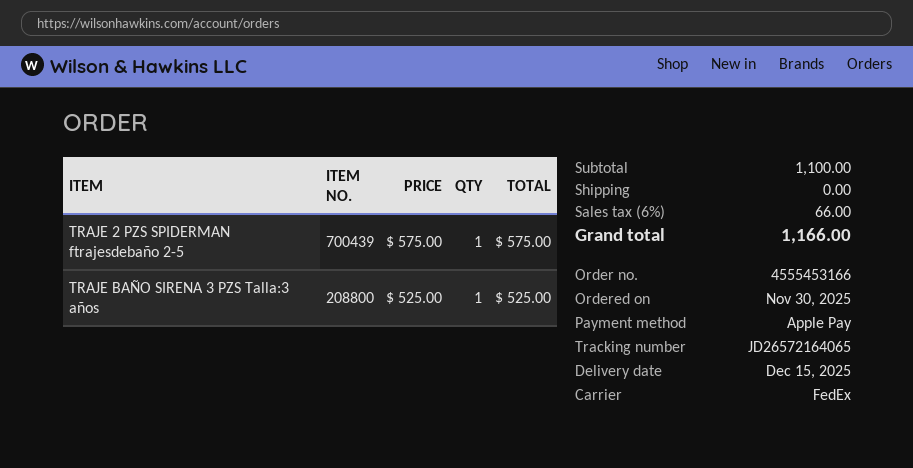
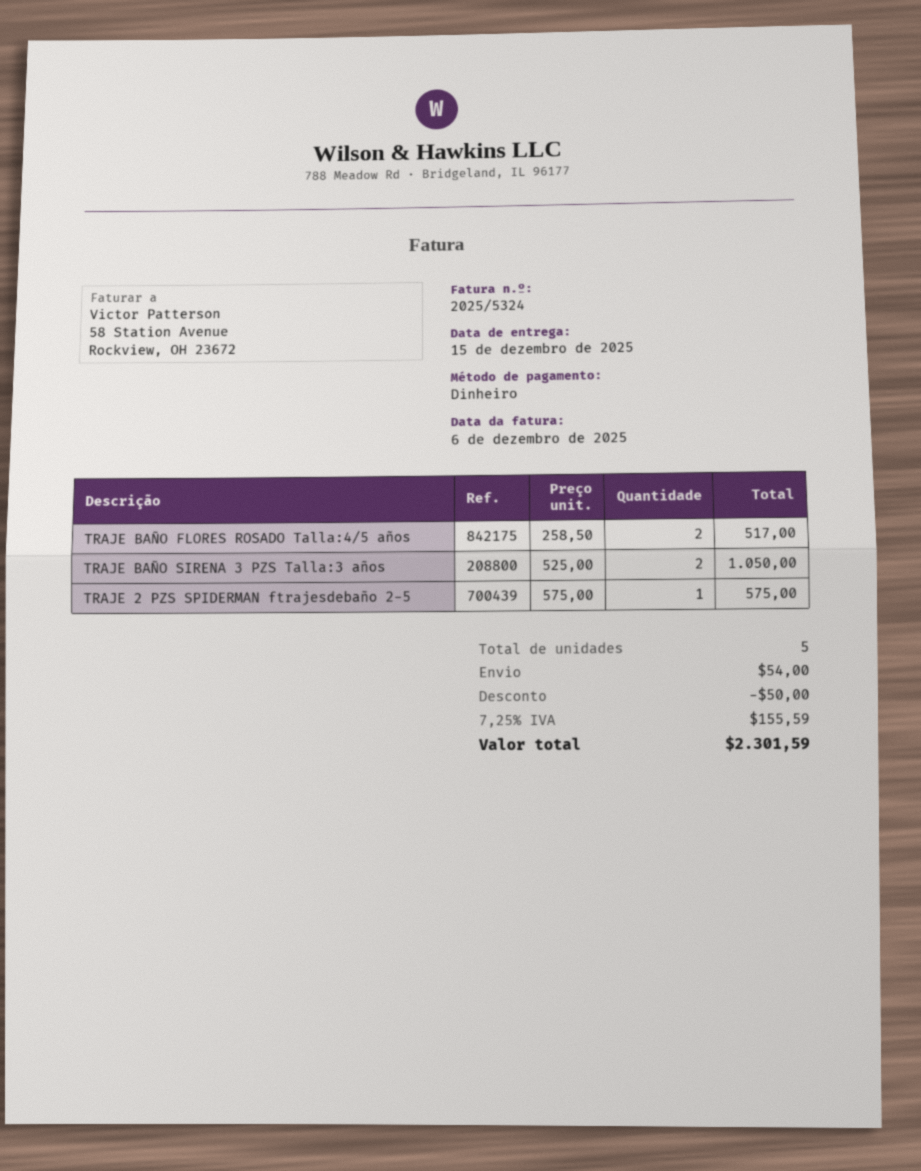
payment method: Apple Pay -> cash
TRAJE BAÑO SIRENA 3 PZS Talla:3 años: 1 x 525.00 = 525.00 -> 2 x 525.00 = 1050.00
TRAJE BAÑO FLORES ROSADO Talla:4/5 años: none -> 2 x 258.50 = 517.00
discount: none -> 50.00
shipping: 0.00 -> 54.00
tax: 6% = 66.00 -> 7.25% = 155.59
total: 1166.00 -> 2301.59

